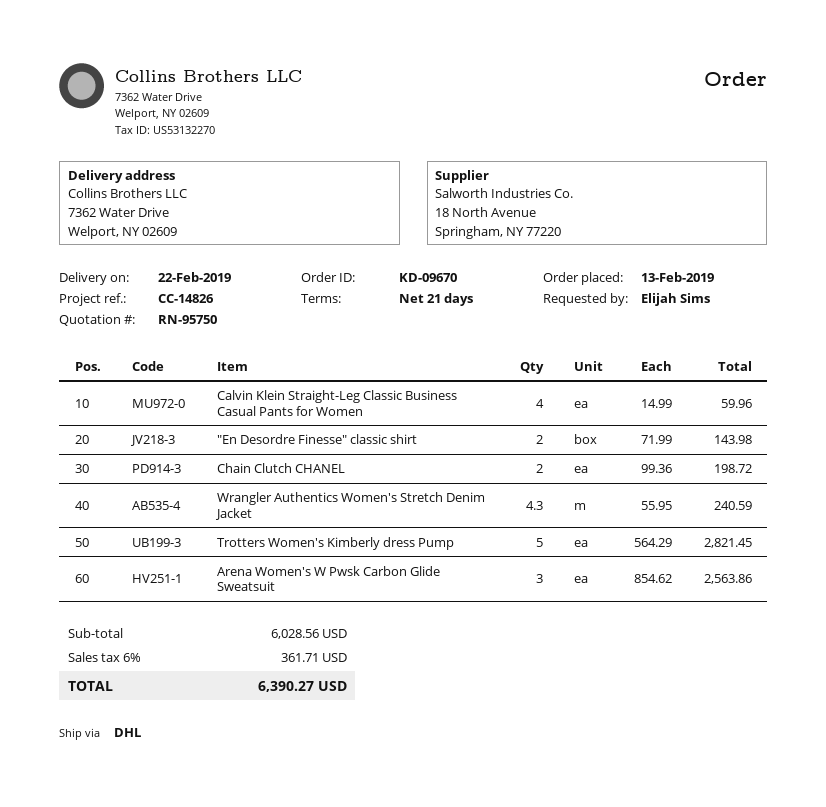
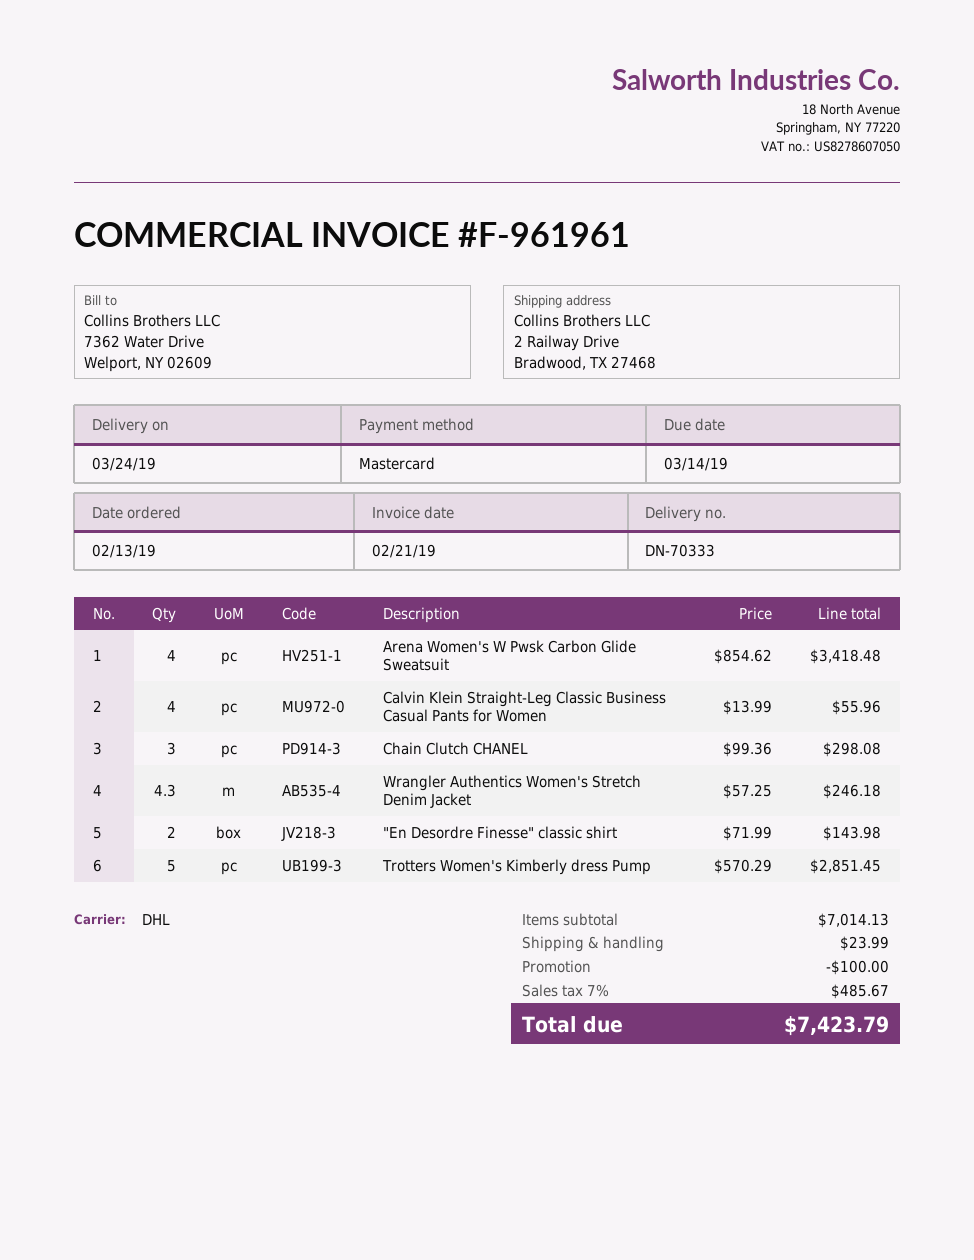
delivery date: 2019-02-22 -> 2019-03-24
ship to: 7362 Water Drive, Welport, NY 02609 -> 2 Railway Drive, Bradwood, TX 27468
Calvin Klein Straight-Leg Classic Business Casual Pants for Women: 4 x 14.99 = 59.96 -> 4 x 13.99 = 55.96
Chain Clutch CHANEL: 2 x 99.36 = 198.72 -> 3 x 99.36 = 298.08
Wrangler Authentics Women's Stretch Denim Jacket: 4.3 x 55.95 = 240.59 -> 4.3 x 57.25 = 246.18
Trotters Women's Kimberly dress Pump: 5 x 564.29 = 2821.45 -> 5 x 570.29 = 2851.45
Arena Women's W Pwsk Carbon Glide Sweatsuit: 3 x 854.62 = 2563.86 -> 4 x 854.62 = 3418.48
subtotal: 6028.56 -> 7014.13
discount: none -> 100.00
shipping: none -> 23.99
tax: 6% = 361.71 -> 7% = 485.67
total: 6390.27 -> 7423.79

